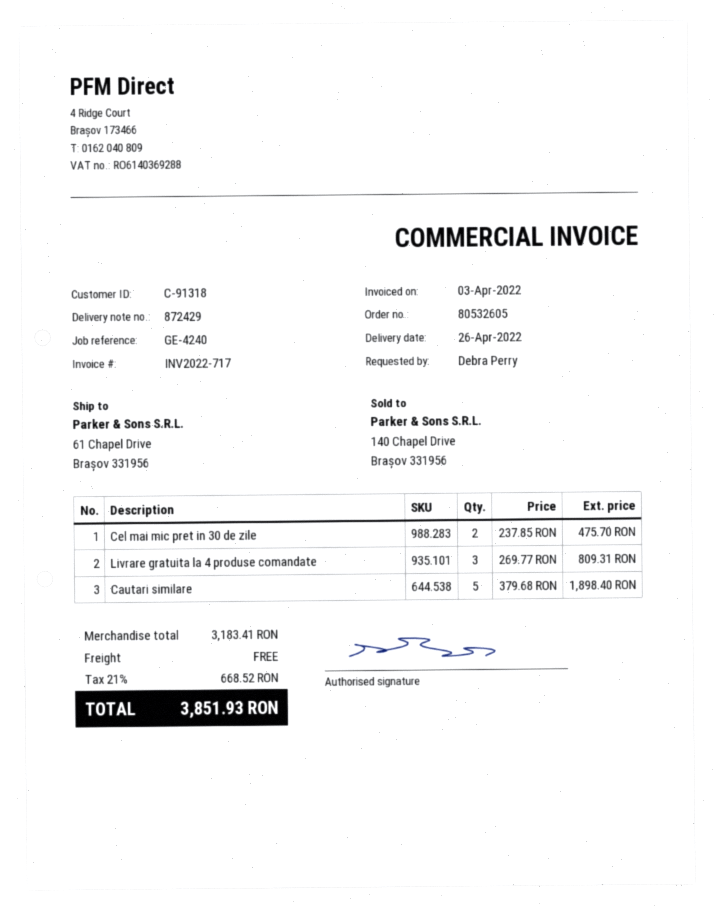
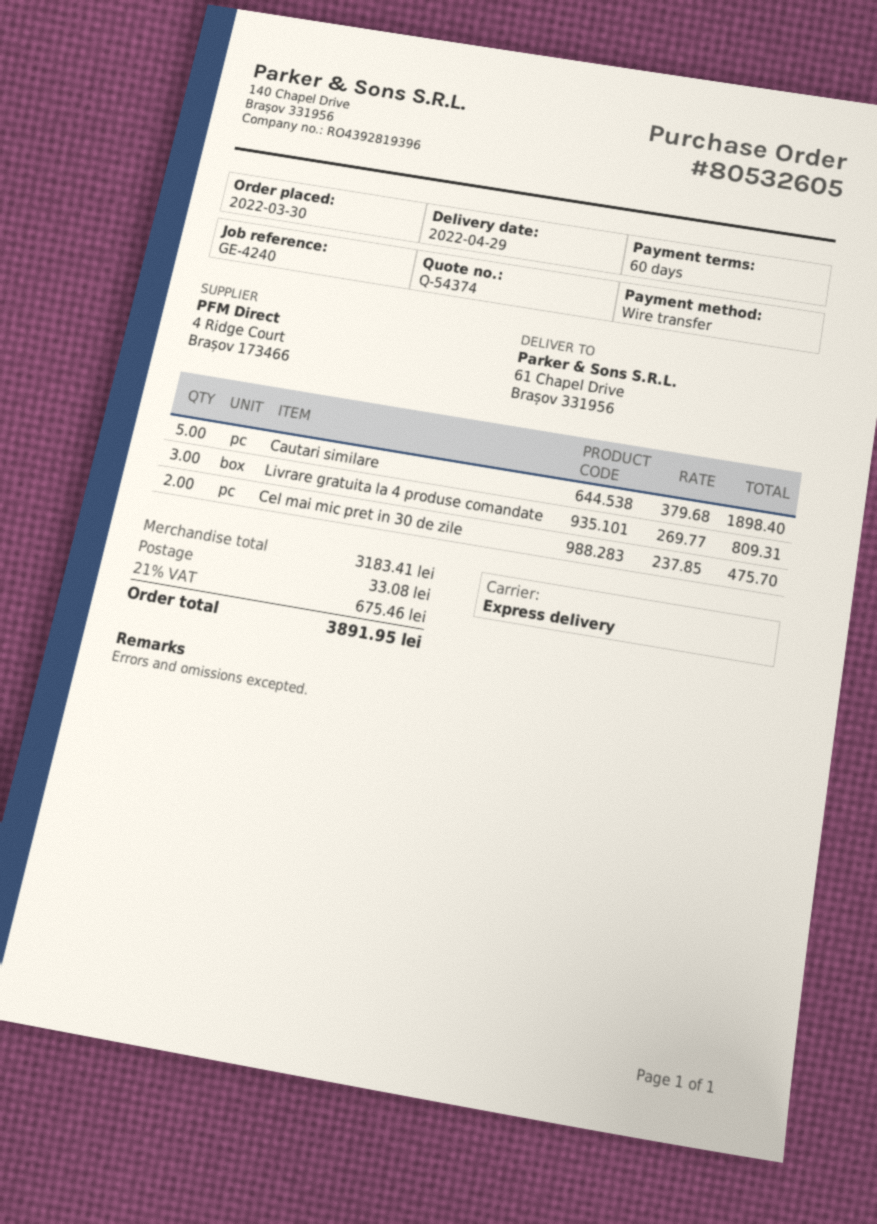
delivery date: 2022-04-26 -> 2022-04-29
shipping: 0.00 -> 33.08
tax: 21% = 668.52 -> 21% = 675.46
total: 3851.93 -> 3891.95

